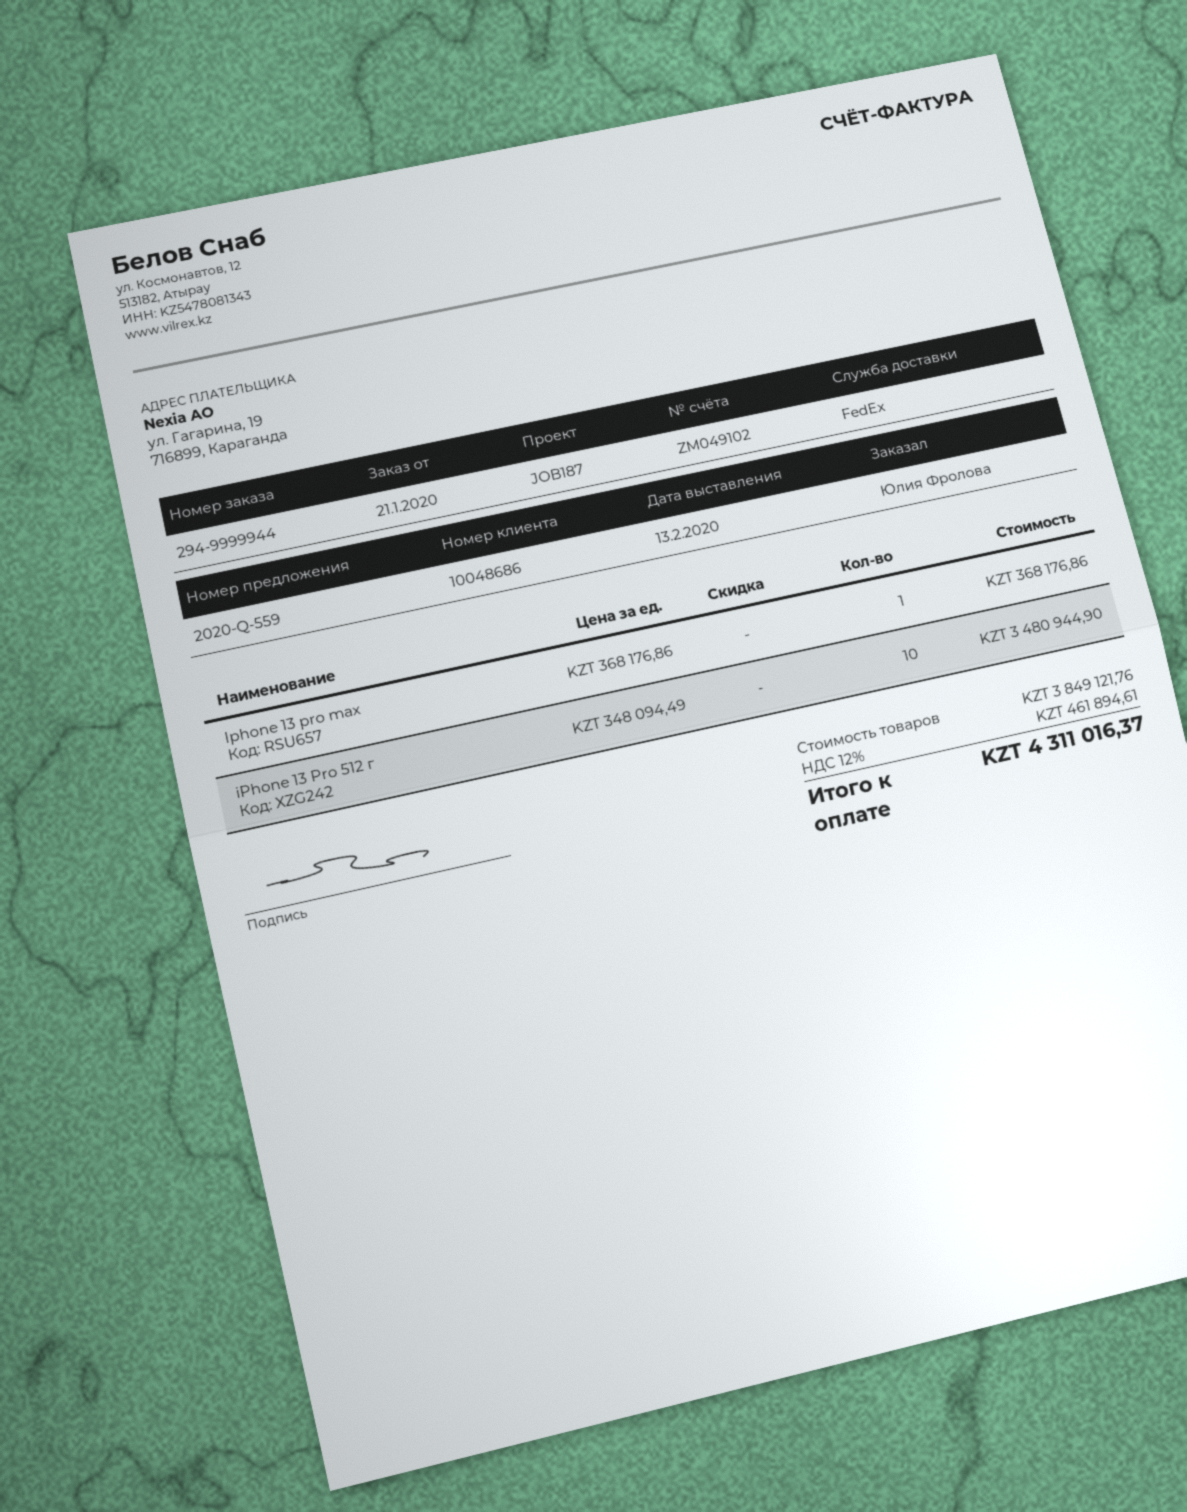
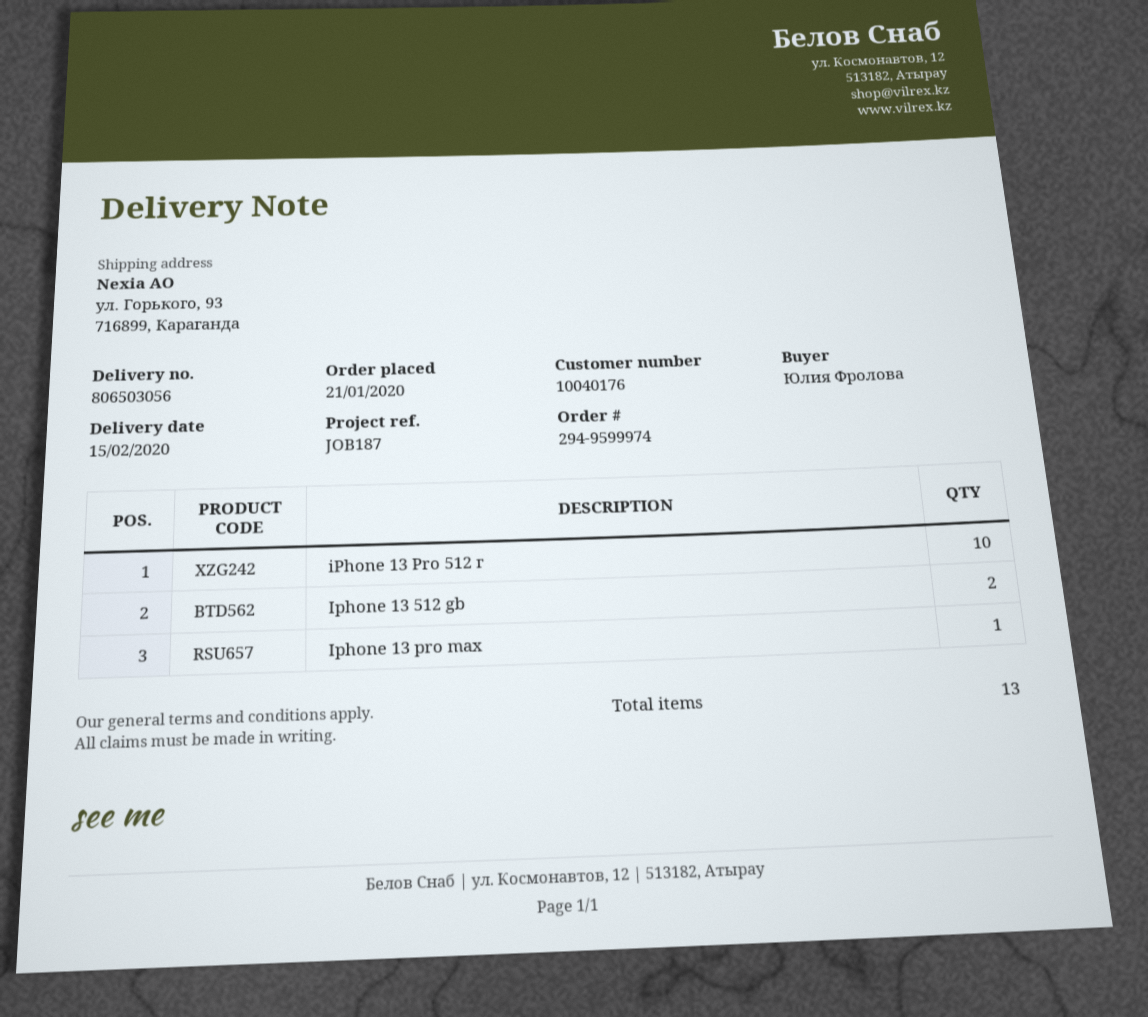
order number: 294-9999944 -> 294-9599974
customer number: 10048686 -> 10040176
Iphone 13 512 gb: none -> 2

